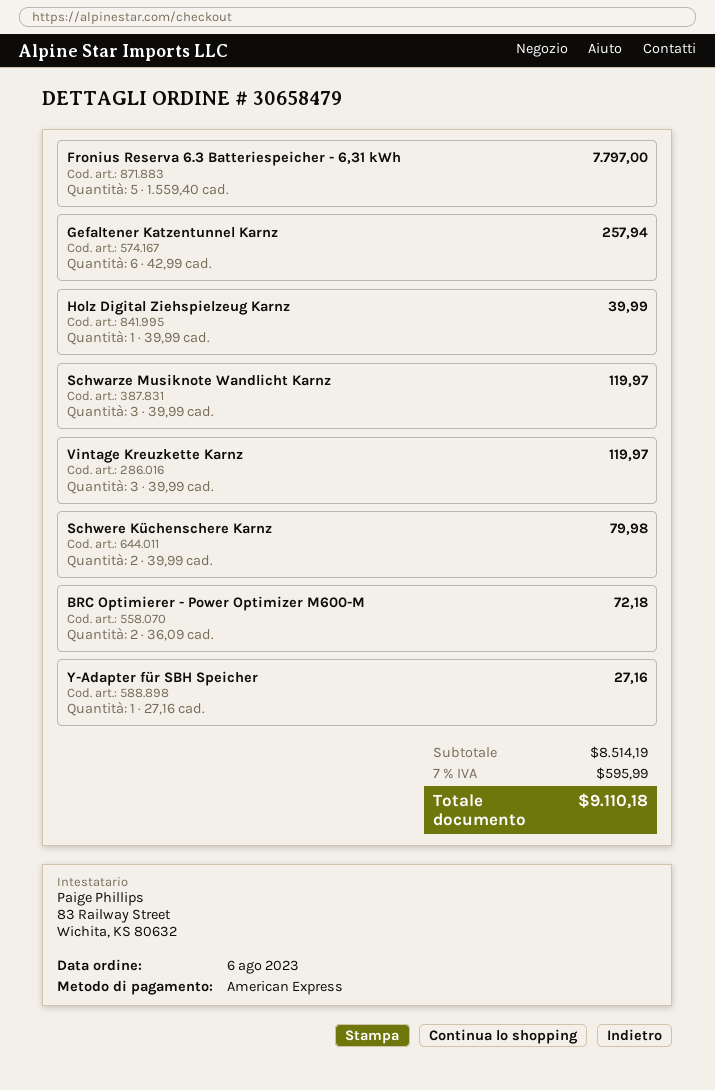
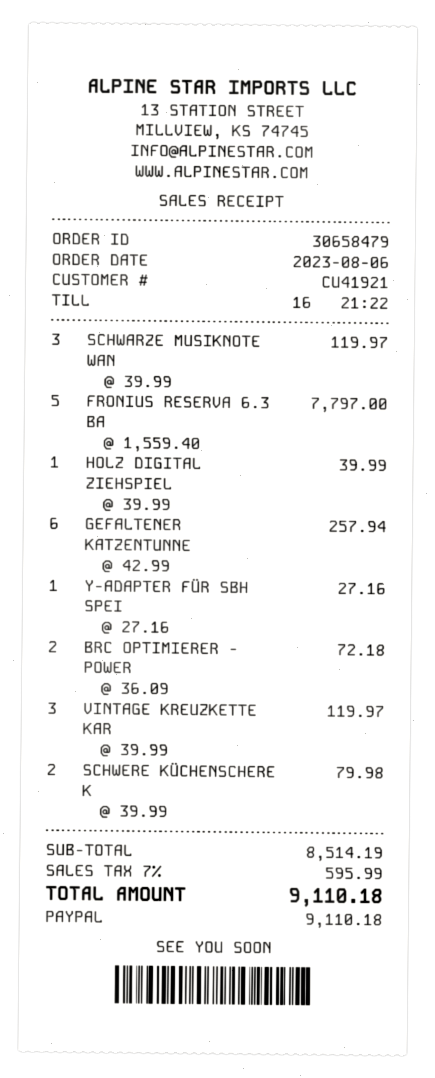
payment method: American Express -> PayPal

